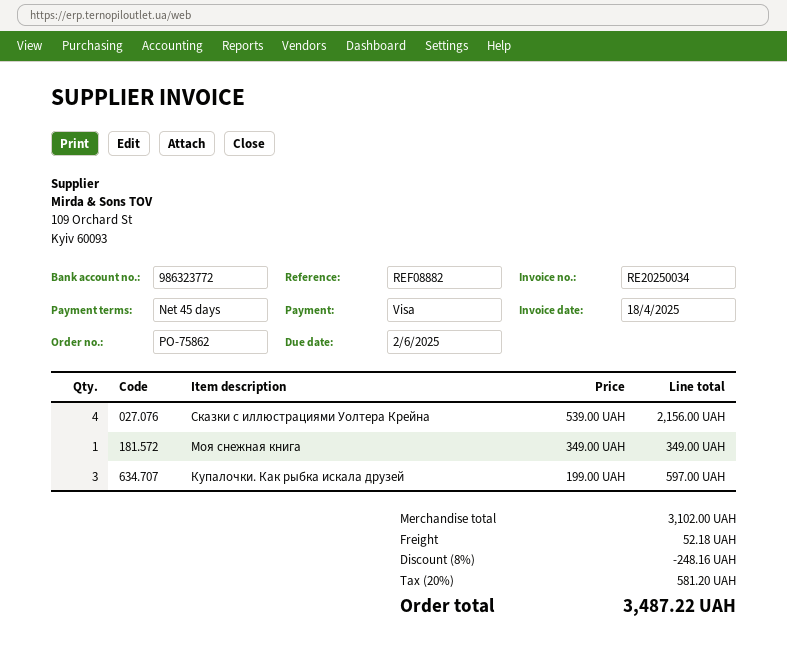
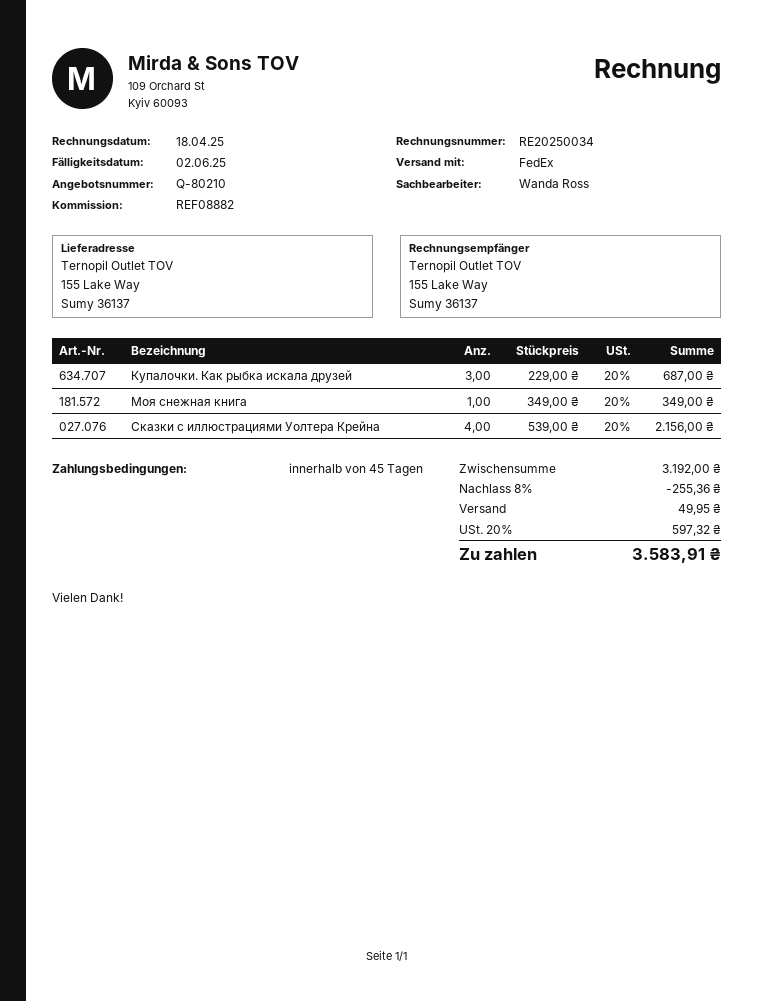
Купалочки. Как рыбка искала друзей: 3 x 199.00 = 597.00 -> 3 x 229.00 = 687.00
subtotal: 3102.00 -> 3192.00
discount: 8% = 248.16 -> 8% = 255.36
shipping: 52.18 -> 49.95
tax: 20% = 581.20 -> 20% = 597.32
total: 3487.22 -> 3583.91

